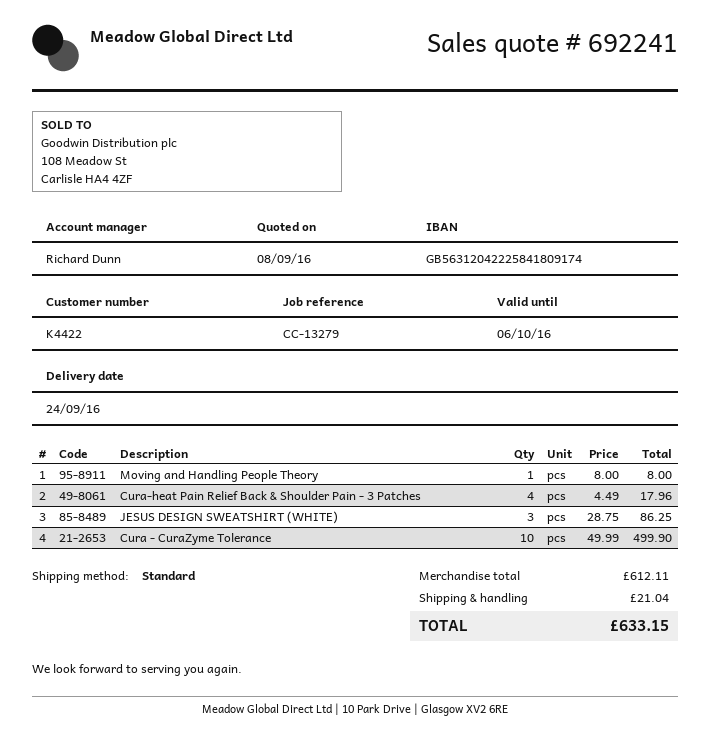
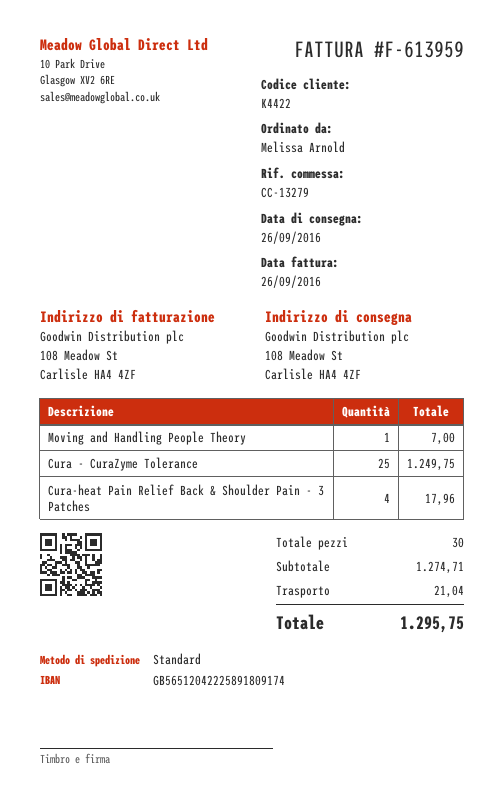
delivery date: 2016-09-24 -> 2016-09-26
bank account: GB56312042225841809174 -> GB56512042225891809174
Moving and Handling People Theory: 1 for 8.00 -> 1 for 7.00
JESUS DESIGN SWEATSHIRT (WHITE): 3 for 86.25 -> none
Cura - CuraZyme Tolerance: 10 for 499.90 -> 25 for 1249.75
subtotal: 612.11 -> 1274.71
total: 633.15 -> 1295.75

